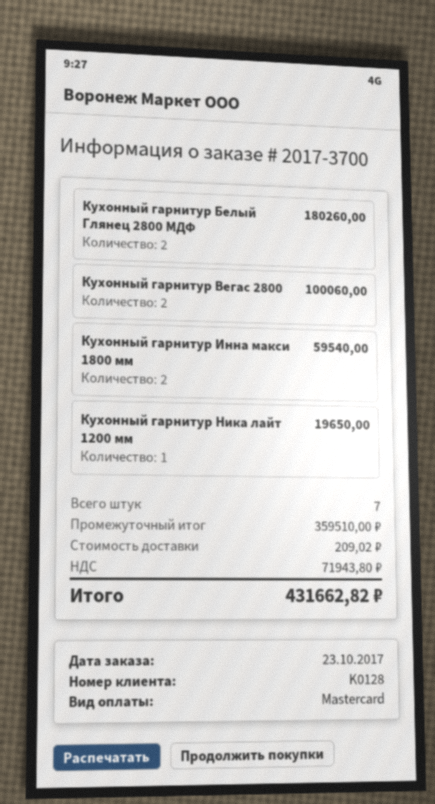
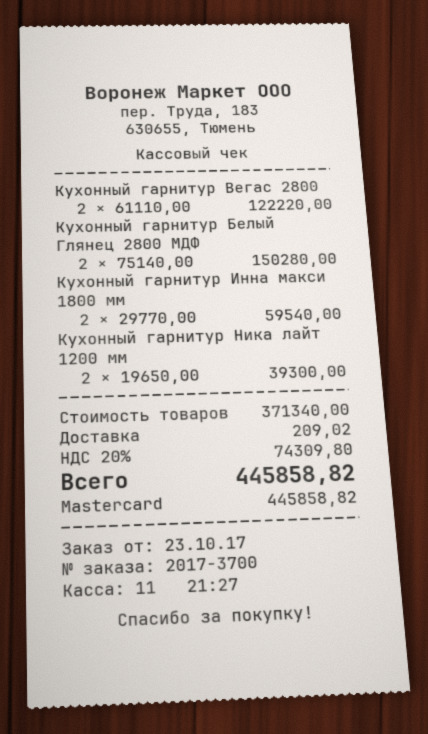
Кухонный гарнитур Белый Глянец 2800 МДФ: 2 for 180260.00 -> 2 for 150280.00
Кухонный гарнитур Вегас 2800: 2 for 100060.00 -> 2 for 122220.00
Кухонный гарнитур Ника лайт 1200 мм: 1 for 19650.00 -> 2 for 39300.00
subtotal: 359510.00 -> 371340.00
tax: 71943.80 -> 74309.80
total: 431662.82 -> 445858.82

